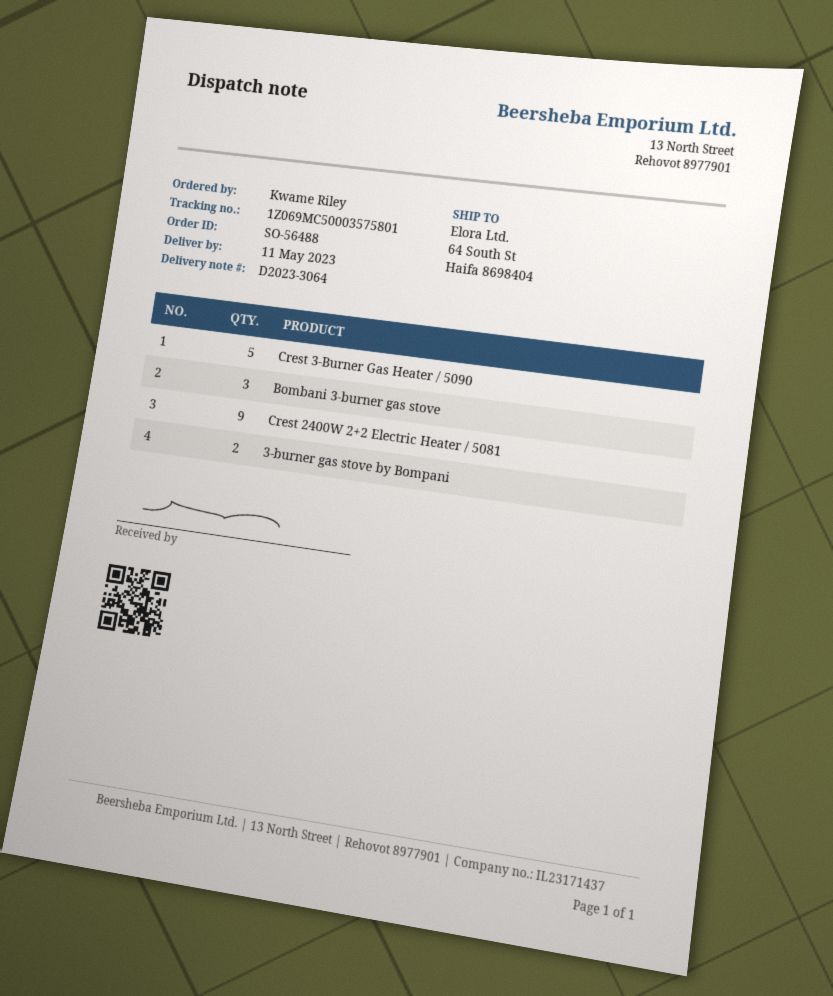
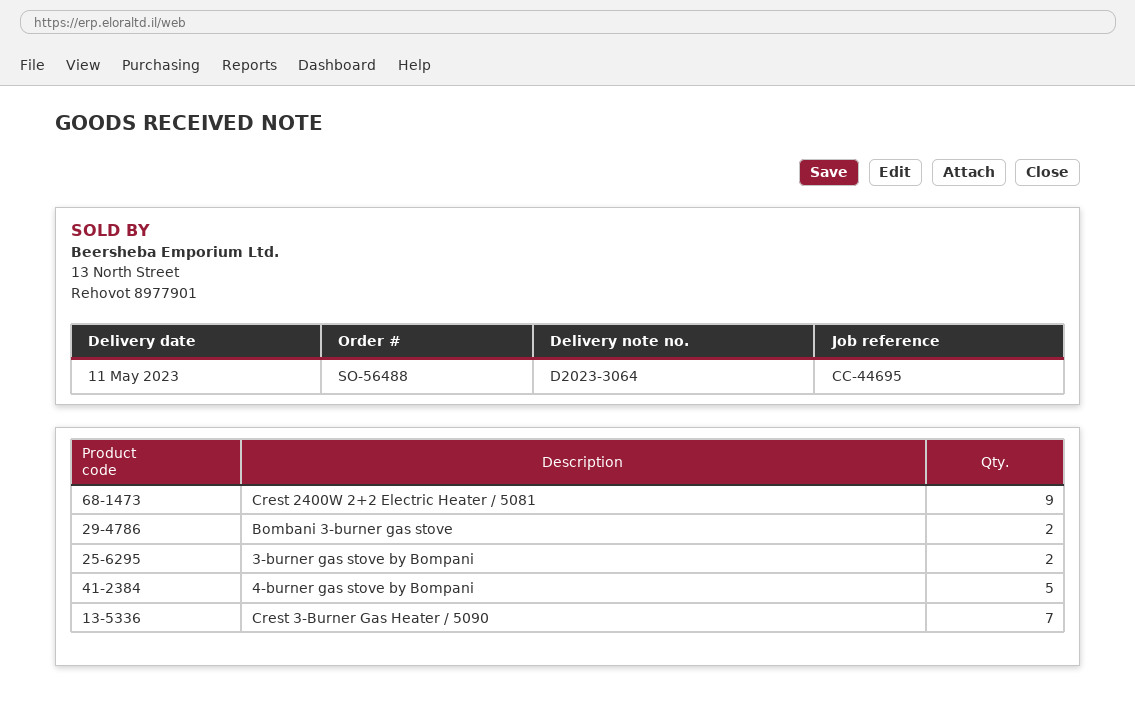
Crest 3-Burner Gas Heater / 5090: 5 -> 7
Bombani 3-burner gas stove: 3 -> 2
4-burner gas stove by Bompani: none -> 5

